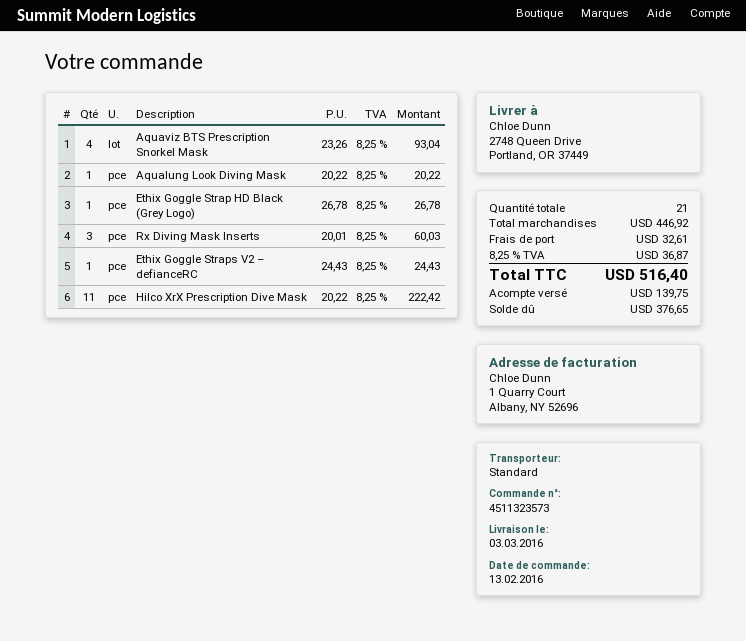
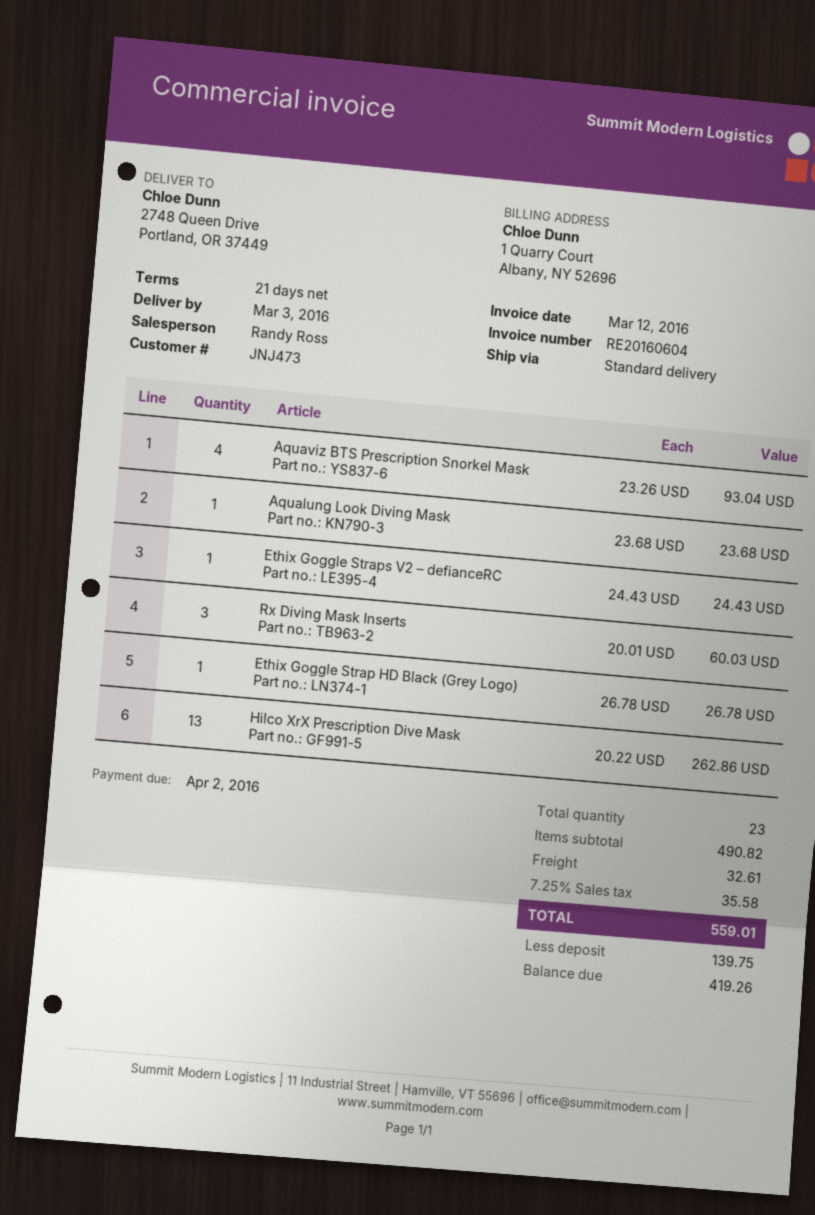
Aqualung Look Diving Mask: 1 x 20.22 = 20.22 -> 1 x 23.68 = 23.68
Hilco XrX Prescription Dive Mask: 11 x 20.22 = 222.42 -> 13 x 20.22 = 262.86
total quantity: 21 -> 23
subtotal: 446.92 -> 490.82
tax: 8.25% = 36.87 -> 7.25% = 35.58
total: 516.40 -> 559.01
balance: 376.65 -> 419.26

